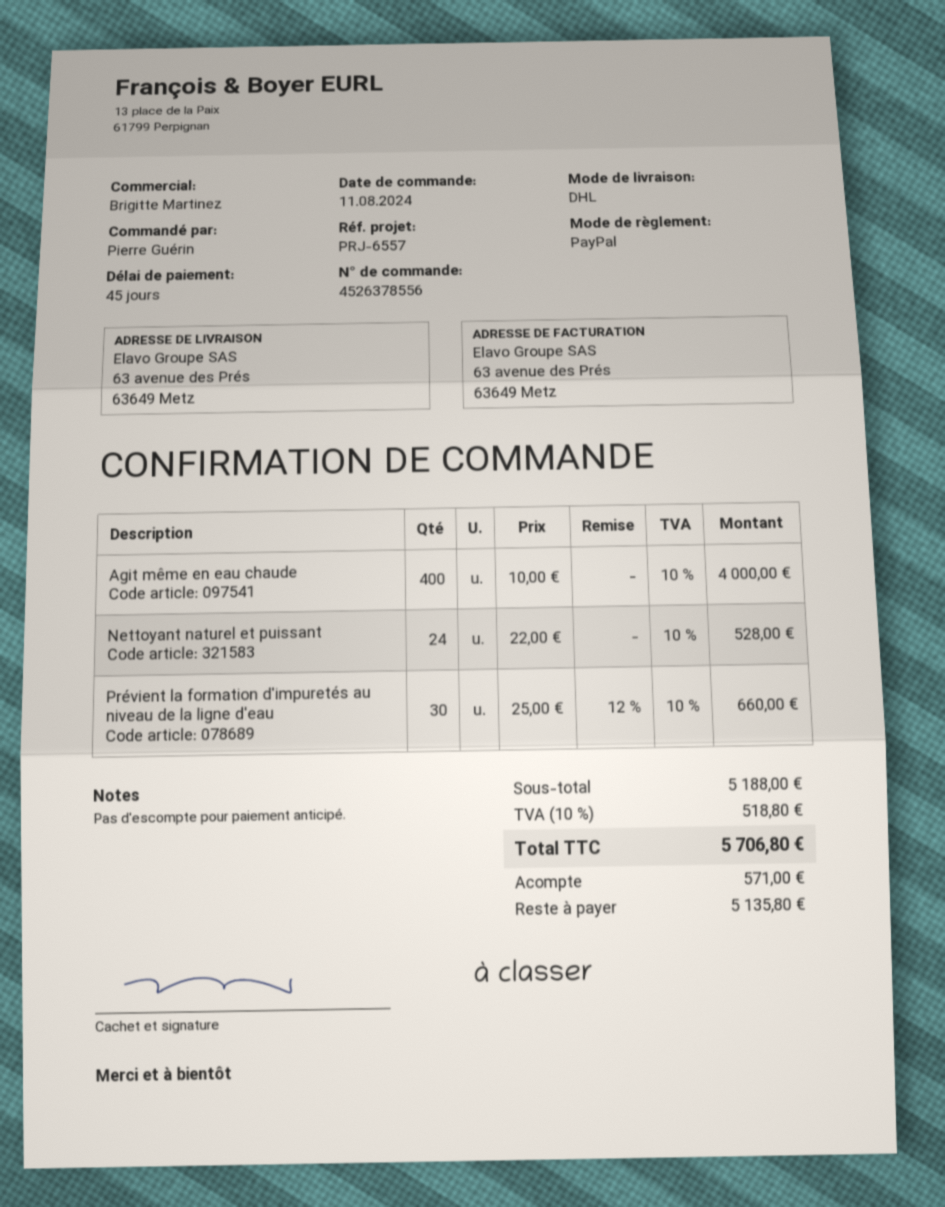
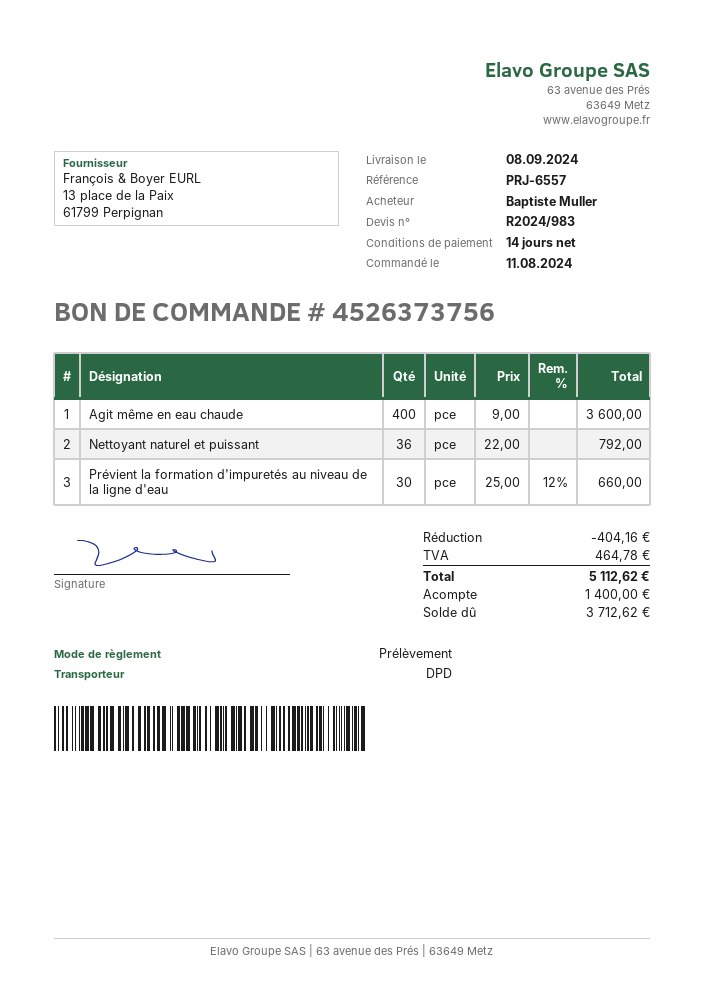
order number: 4526378556 -> 4526373756
payment terms: 45 days -> 14 days
ordered by: Pierre Guérin -> Baptiste Muller
payment method: PayPal -> direct debit
shipping method: DHL -> DPD
Agit même en eau chaude: 400 x 10.00 = 4000.00 -> 400 x 9.00 = 3600.00
Nettoyant naturel et puissant: 24 x 22.00 = 528.00 -> 36 x 22.00 = 792.00
discount: none -> 404.16
tax: 518.80 -> 464.78
total: 5706.80 -> 5112.62
deposit: 571.00 -> 1400.00
balance: 5135.80 -> 3712.62

